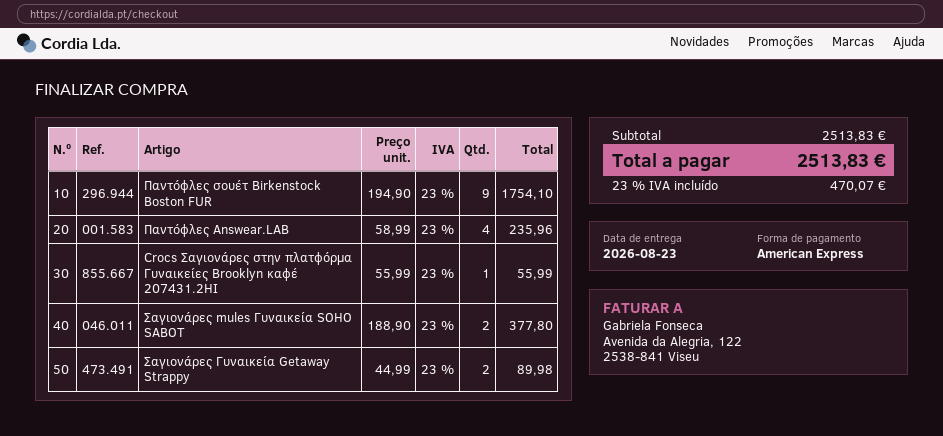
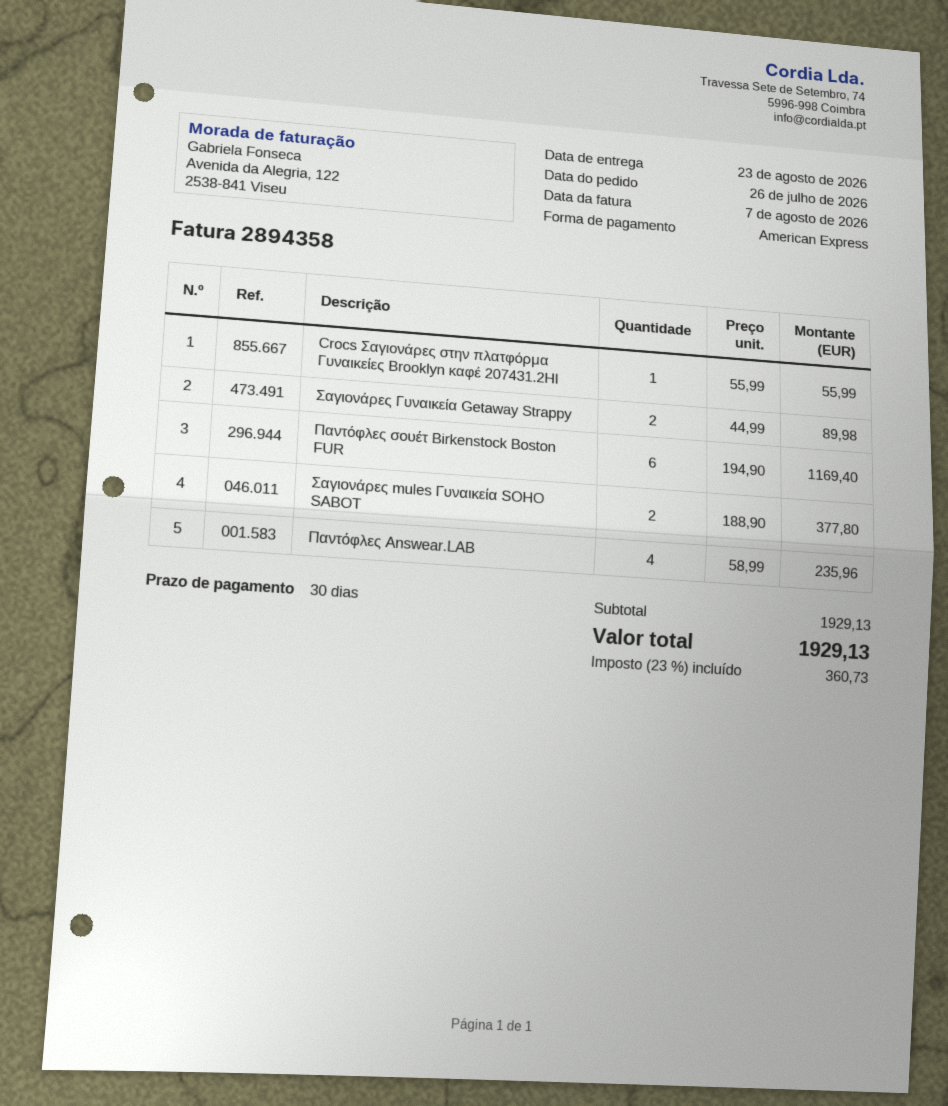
Παντόφλες σουέτ Birkenstock Boston FUR: 9 x 194.90 = 1754.10 -> 6 x 194.90 = 1169.40
subtotal: 2513.83 -> 1929.13
tax: 23% = 470.07 -> 23% = 360.73
total: 2513.83 -> 1929.13

